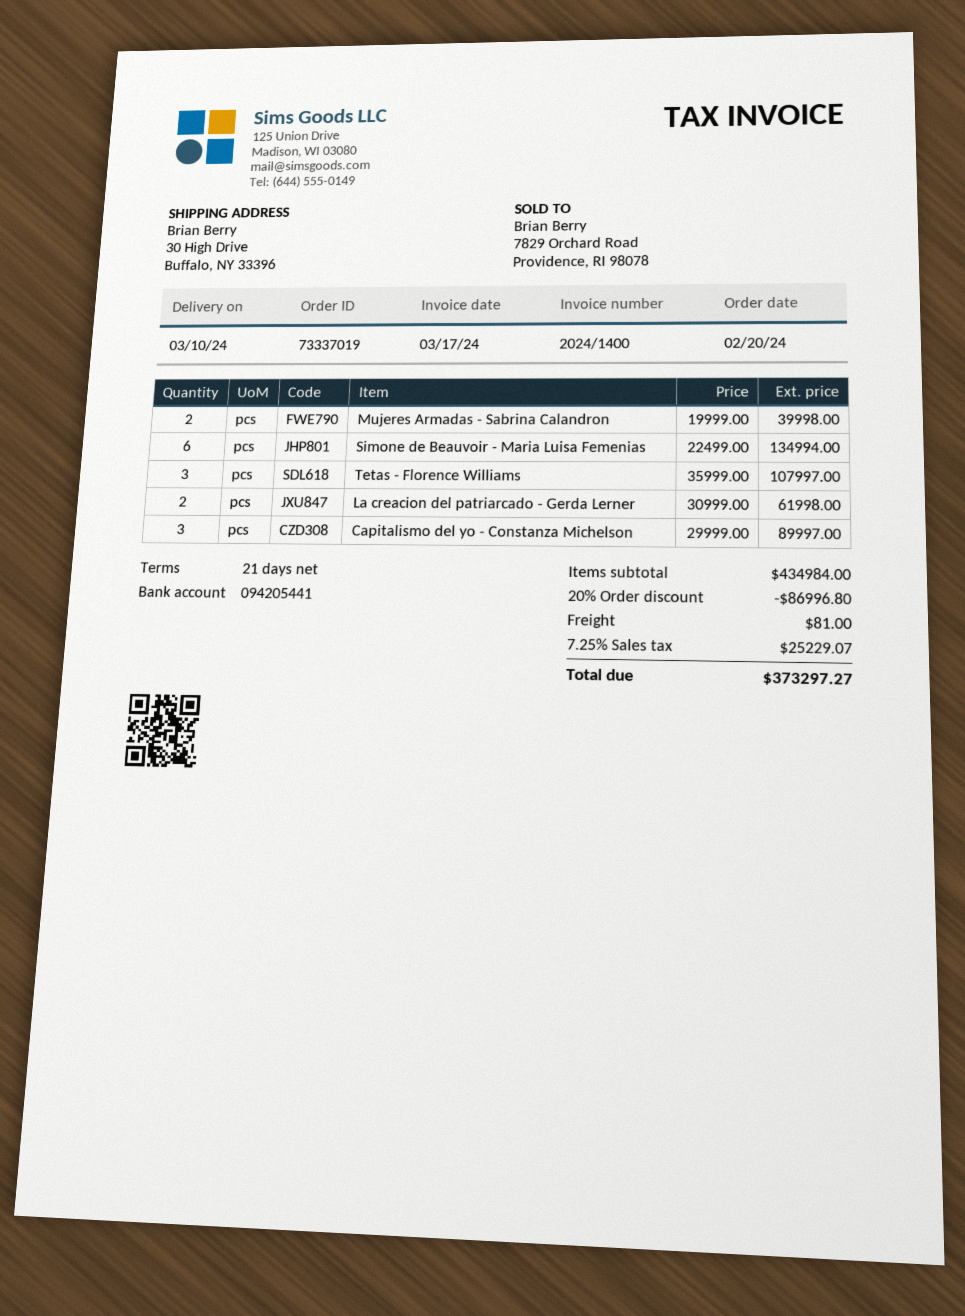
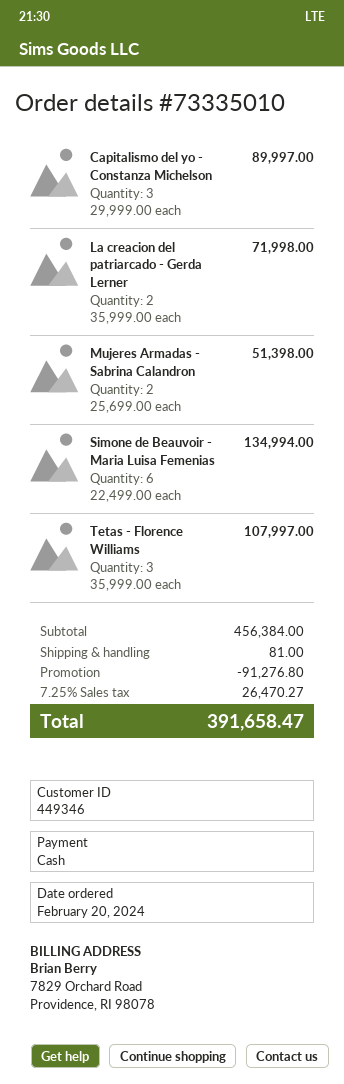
order number: 73337019 -> 73335010
Mujeres Armadas - Sabrina Calandron: 2 x 19999.00 = 39998.00 -> 2 x 25699.00 = 51398.00
La creacion del patriarcado - Gerda Lerner: 2 x 30999.00 = 61998.00 -> 2 x 35999.00 = 71998.00
subtotal: 434984.00 -> 456384.00
discount: 86996.80 -> 91276.80
tax: 7.25% = 25229.07 -> 7.25% = 26470.27
total: 373297.27 -> 391658.47

